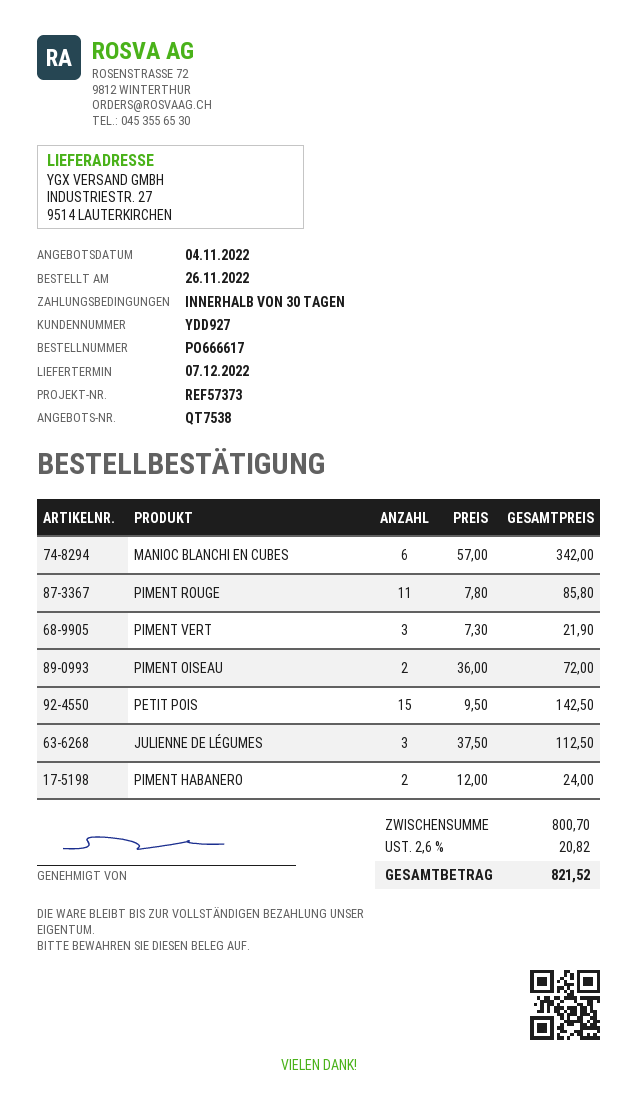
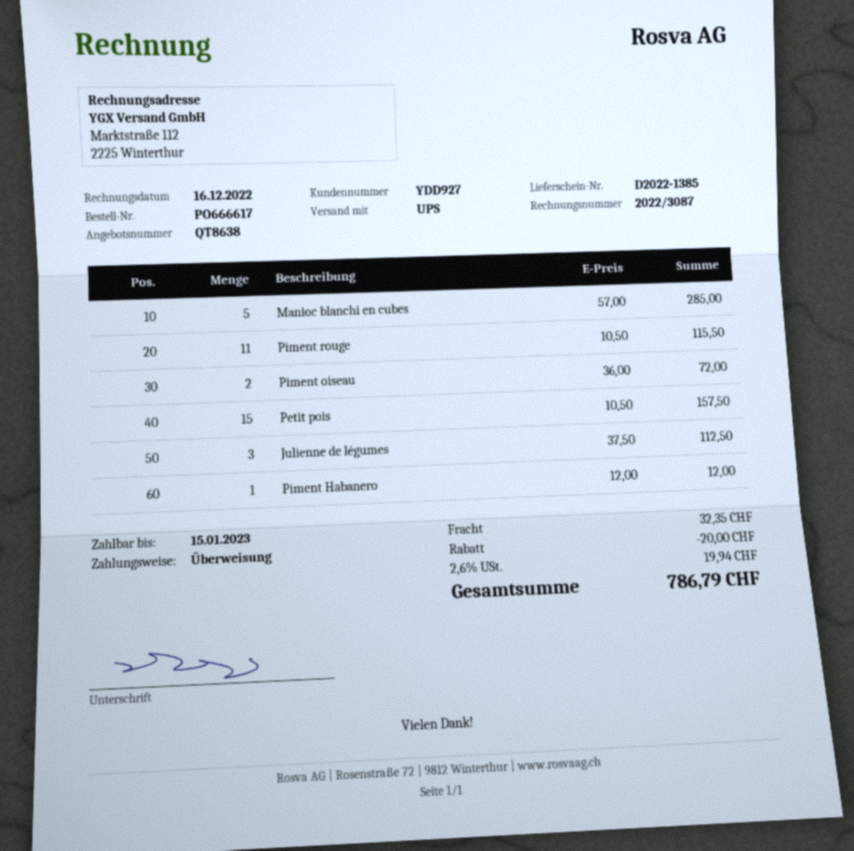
quote number: QT7538 -> QT8638
MANIOC BLANCHI EN CUBES: 6 x 57.00 = 342.00 -> 5 x 57.00 = 285.00
PIMENT ROUGE: 11 x 7.80 = 85.80 -> 11 x 10.50 = 115.50
PIMENT VERT: 3 x 7.30 = 21.90 -> none
PETIT POIS: 15 x 9.50 = 142.50 -> 15 x 10.50 = 157.50
PIMENT HABANERO: 2 x 12.00 = 24.00 -> 1 x 12.00 = 12.00
discount: none -> 20.00
shipping: none -> 32.35
tax: 2.6% = 20.82 -> 2.6% = 19.94
total: 821.52 -> 786.79

